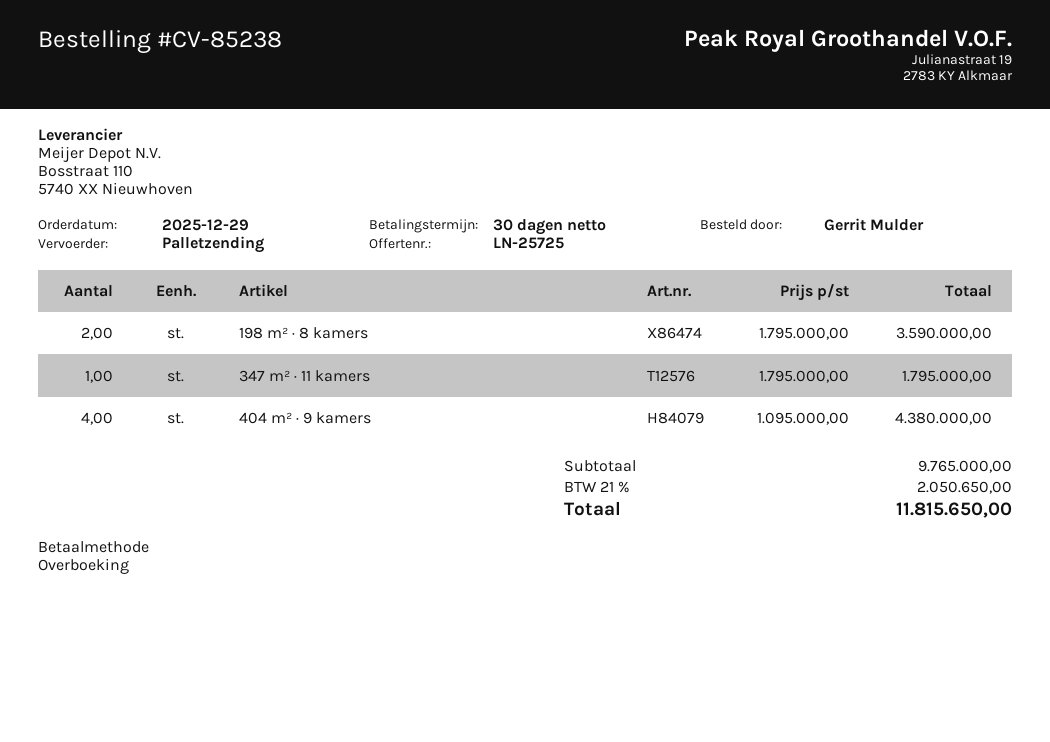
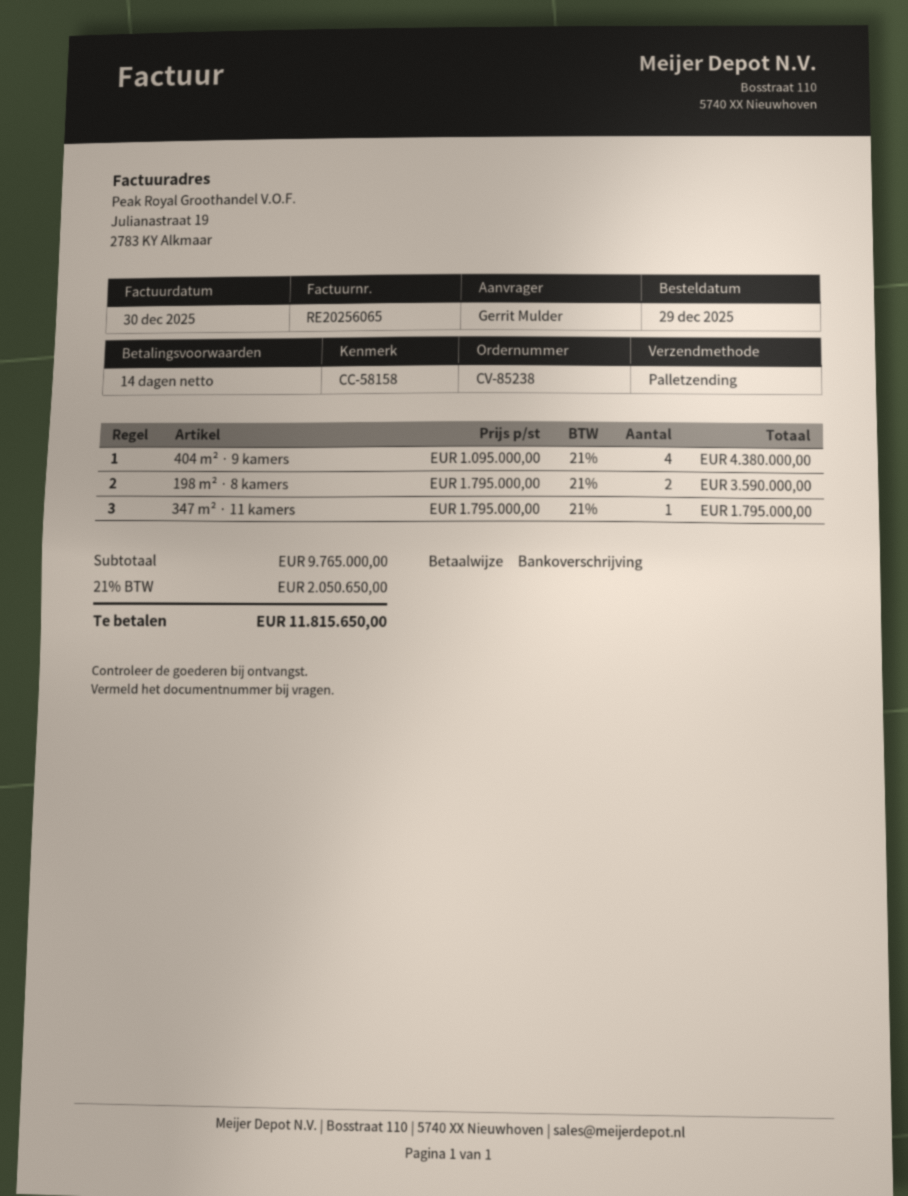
payment terms: 30 days -> 14 days

